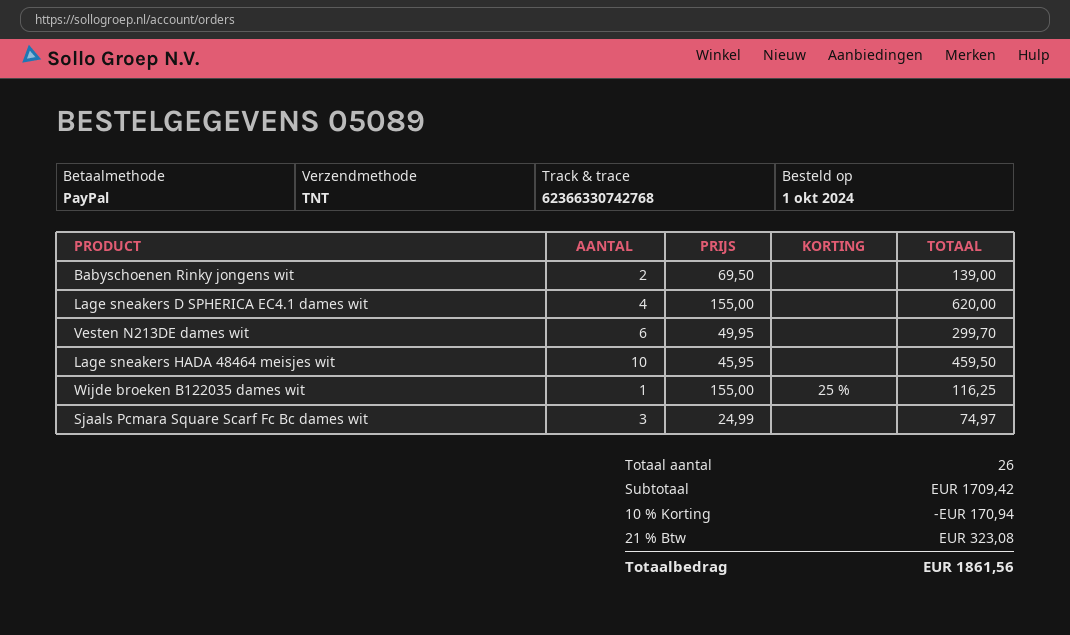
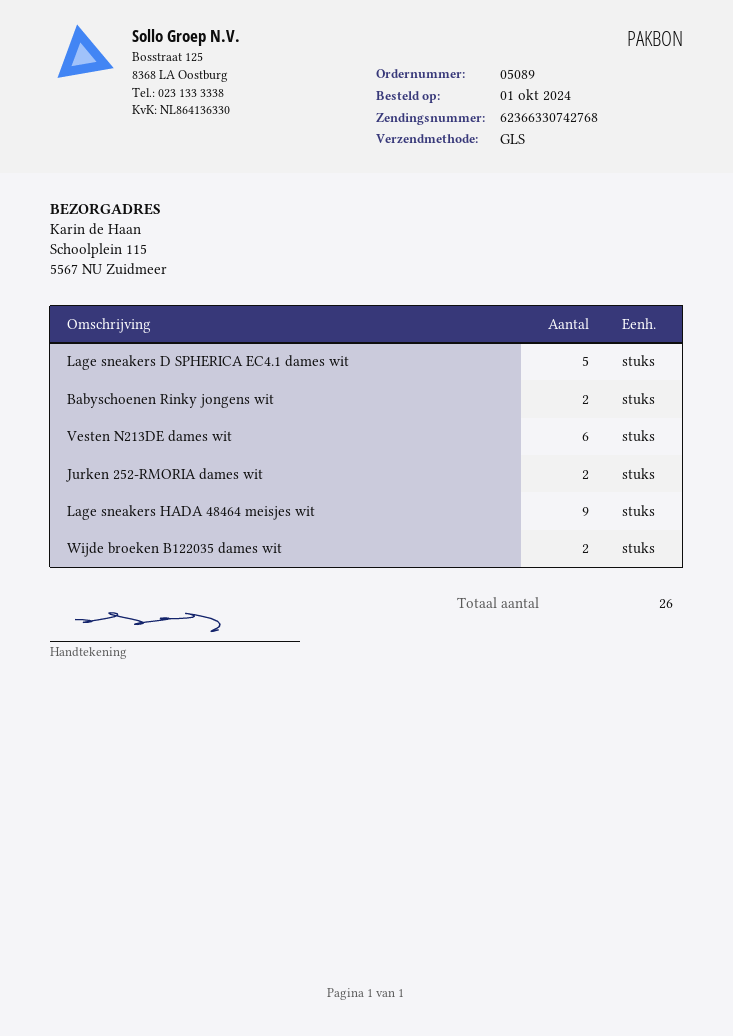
shipping method: TNT -> GLS
Lage sneakers D SPHERICA EC4.1 dames wit: 4 -> 5
Lage sneakers HADA 48464 meisjes wit: 10 -> 9
Wijde broeken B122035 dames wit: 1 -> 2
Sjaals Pcmara Square Scarf Fc Bc dames wit: 3 -> none
Jurken 252-RMORIA dames wit: none -> 2

